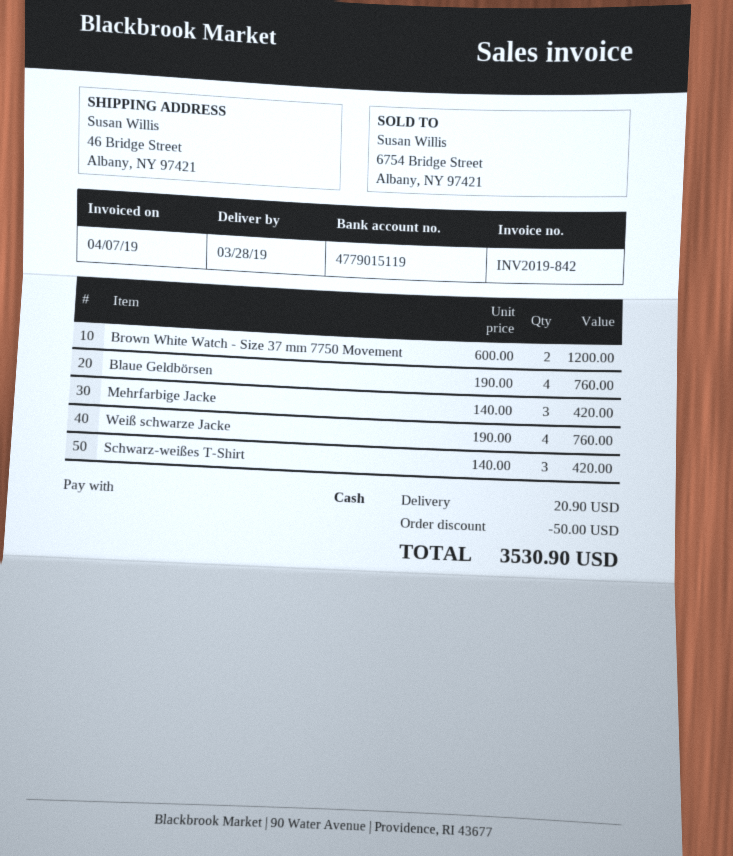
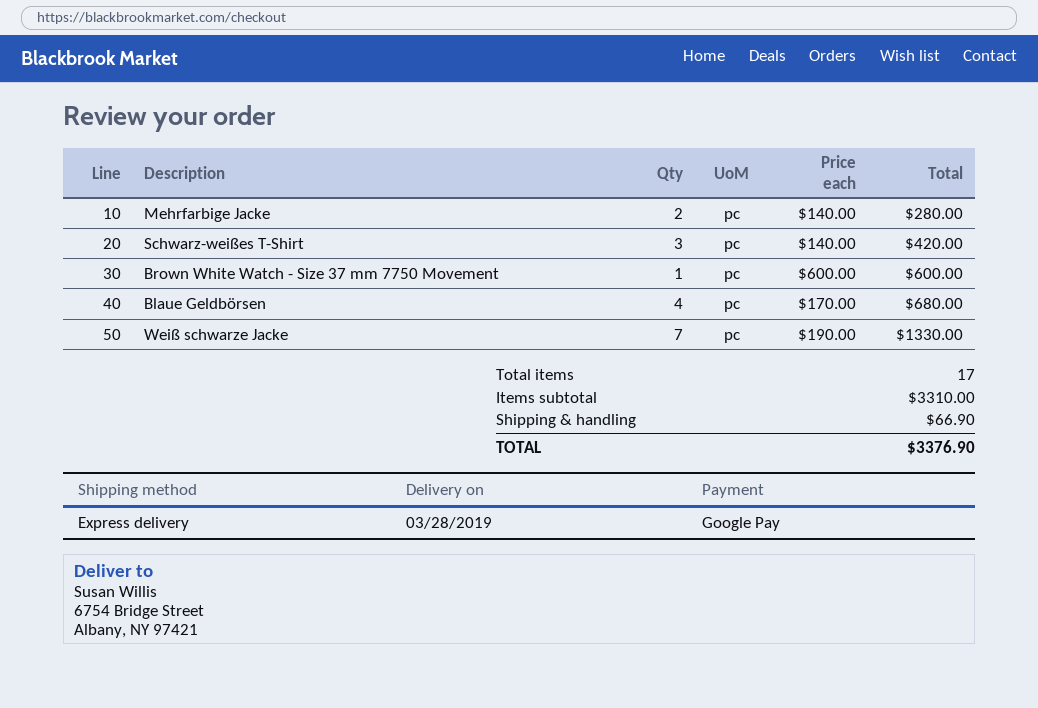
payment method: cash -> Google Pay
ship to: 46 Bridge Street, Albany, NY 97421 -> 6754 Bridge Street, Albany, NY 97421
Brown White Watch - Size 37 mm 7750 Movement: 2 x 600.00 = 1200.00 -> 1 x 600.00 = 600.00
Blaue Geldbörsen: 4 x 190.00 = 760.00 -> 4 x 170.00 = 680.00
Mehrfarbige Jacke: 3 x 140.00 = 420.00 -> 2 x 140.00 = 280.00
Weiß schwarze Jacke: 4 x 190.00 = 760.00 -> 7 x 190.00 = 1330.00
discount: 50.00 -> none
shipping: 20.90 -> 66.90
total: 3530.90 -> 3376.90

